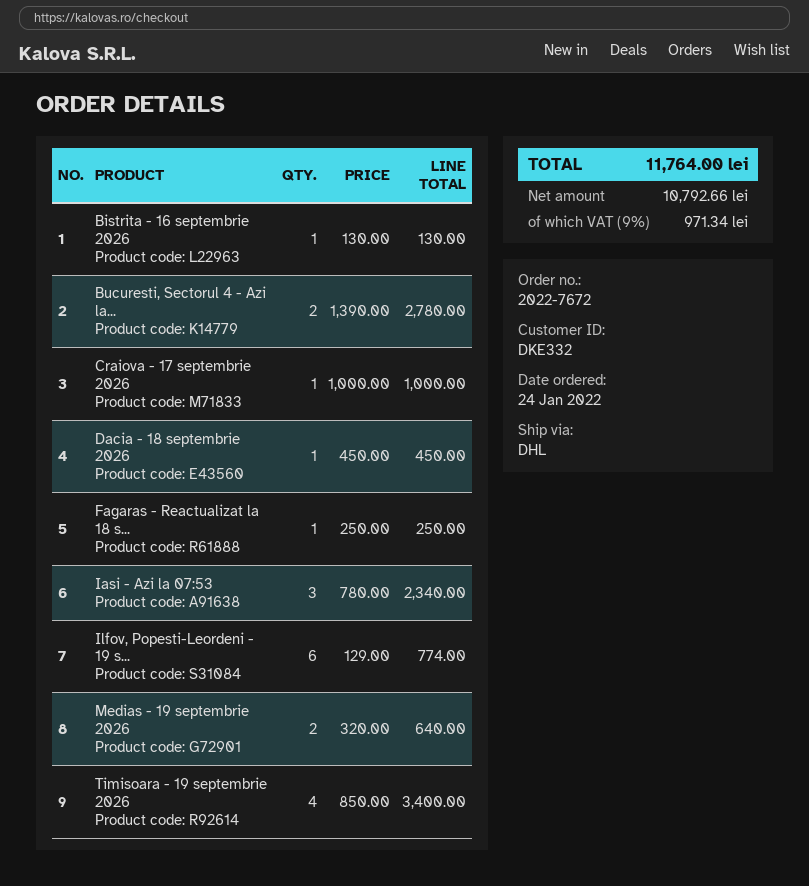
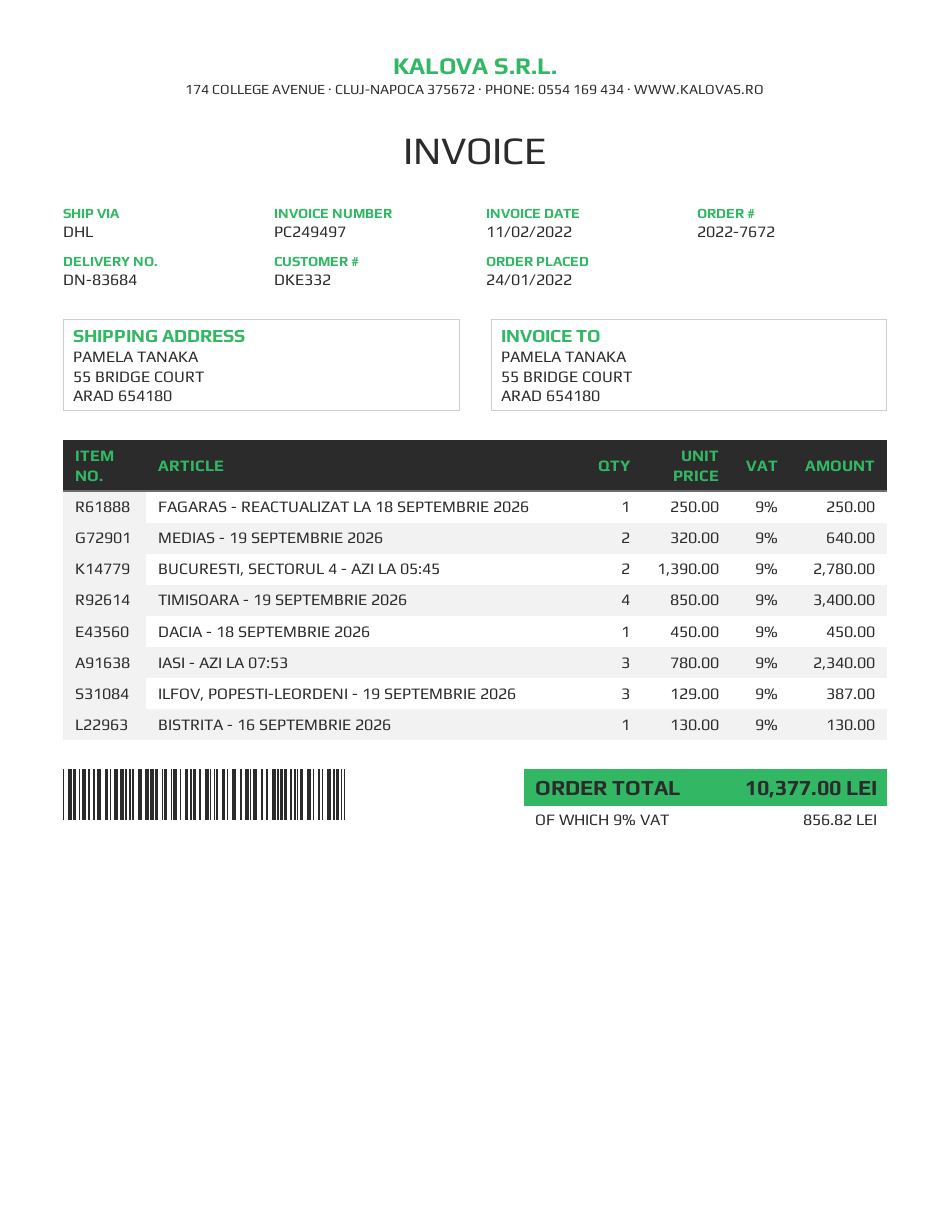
Craiova - 17 septembrie 2026: 1 x 1000.00 = 1000.00 -> none
Ilfov, Popesti-Leordeni - 19 s...: 6 x 129.00 = 774.00 -> 3 x 129.00 = 387.00
tax: 9% = 971.34 -> 9% = 856.82
total: 11764.00 -> 10377.00

